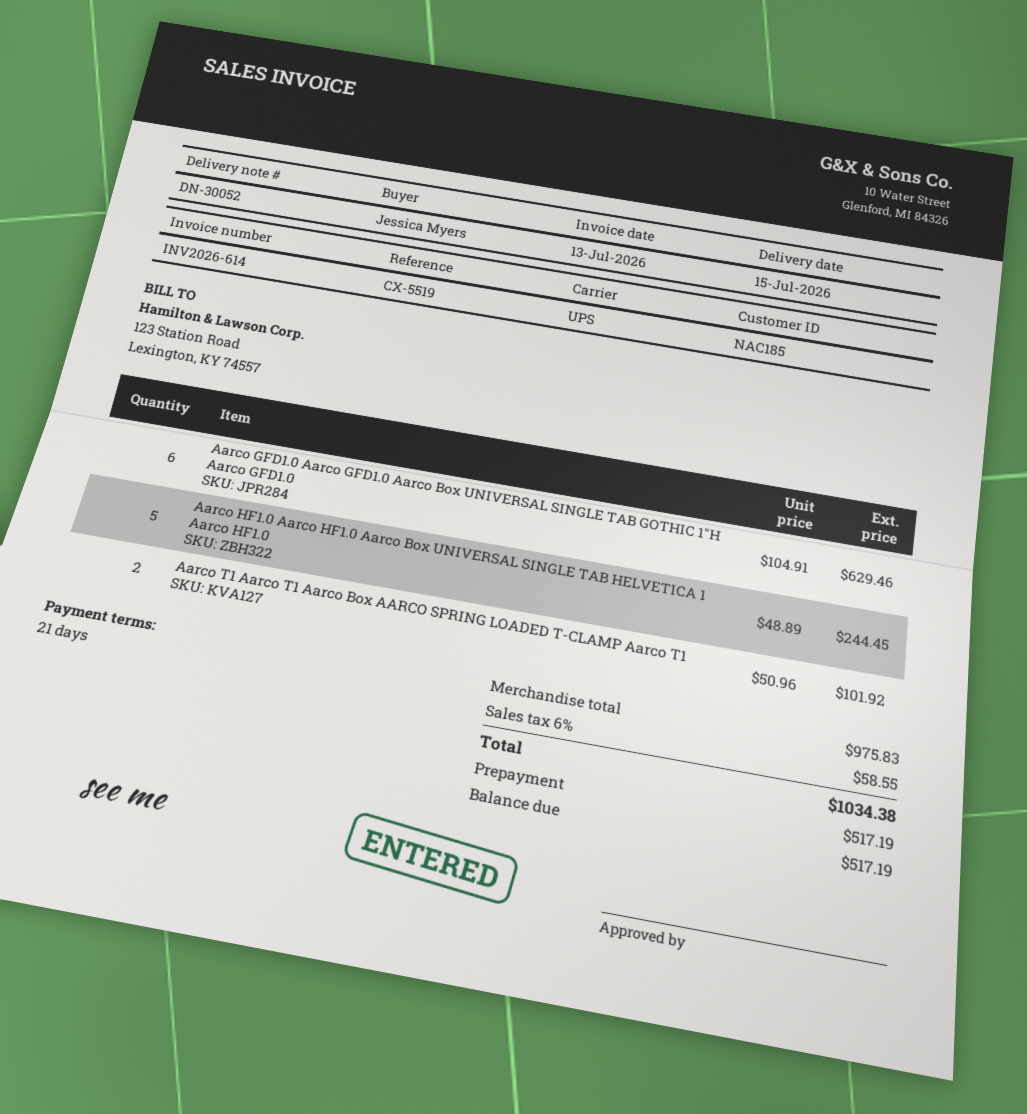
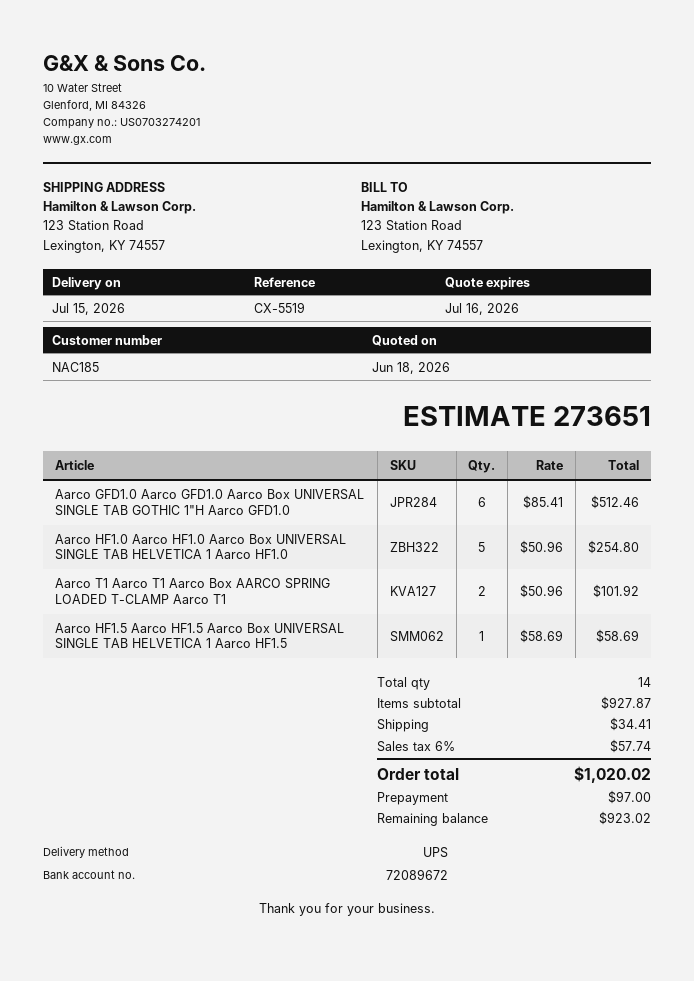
Aarco GFD1.0 Aarco GFD1.0 Aarco Box UNIVERSAL SINGLE TAB GOTHIC 1"H Aarco GFD1.0: 6 x 104.91 = 629.46 -> 6 x 85.41 = 512.46
Aarco HF1.0 Aarco HF1.0 Aarco Box UNIVERSAL SINGLE TAB HELVETICA 1 Aarco HF1.0: 5 x 48.89 = 244.45 -> 5 x 50.96 = 254.80
Aarco HF1.5 Aarco HF1.5 Aarco Box UNIVERSAL SINGLE TAB HELVETICA 1 Aarco HF1.5: none -> 1 x 58.69 = 58.69
subtotal: 975.83 -> 927.87
shipping: none -> 34.41
tax: 6% = 58.55 -> 6% = 57.74
total: 1034.38 -> 1020.02
deposit: 517.19 -> 97.00
balance: 517.19 -> 923.02

